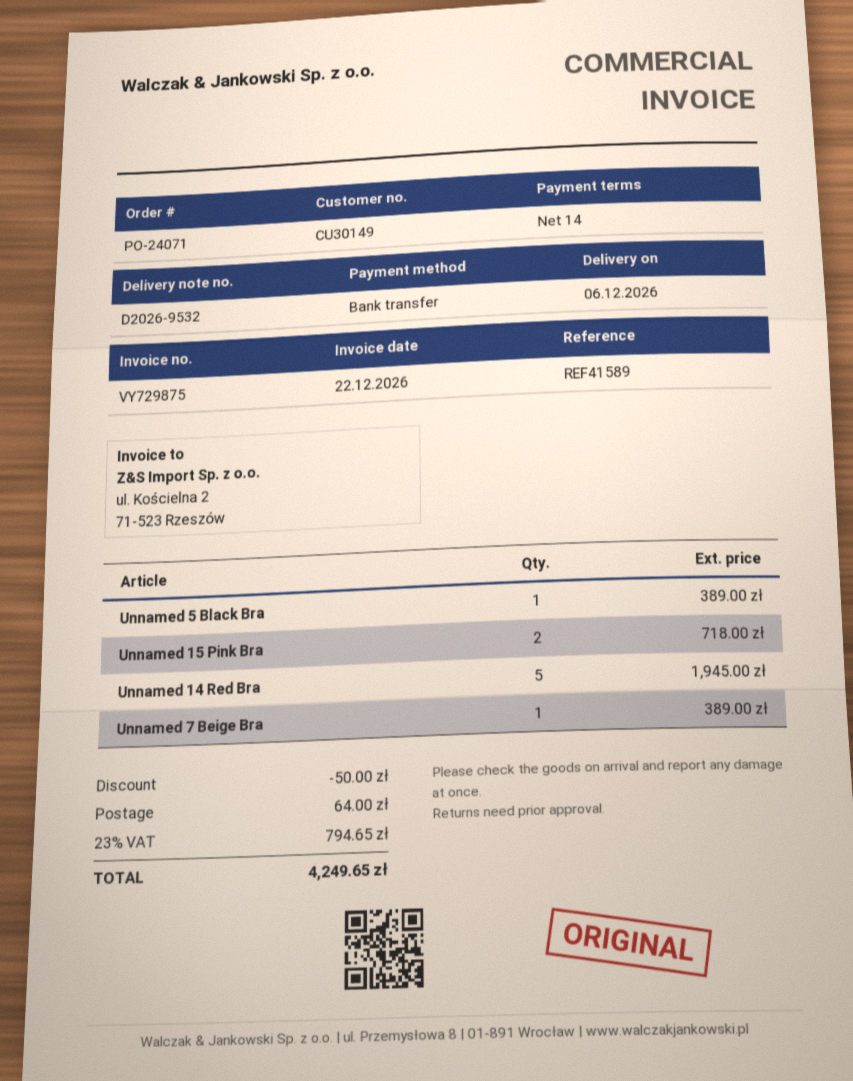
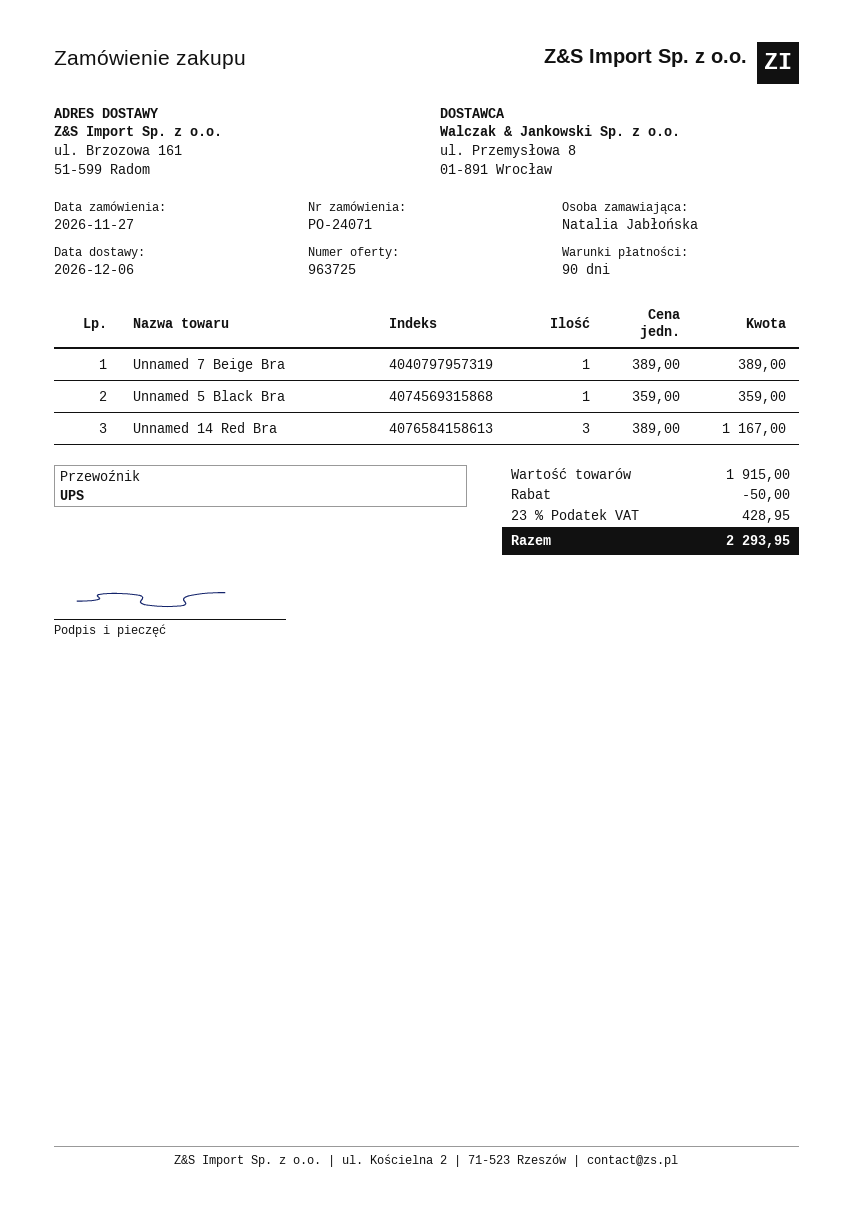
payment terms: 14 days -> 90 days
Unnamed 5 Black Bra: 1 for 389.00 -> 1 for 359.00
Unnamed 15 Pink Bra: 2 for 718.00 -> none
Unnamed 14 Red Bra: 5 for 1945.00 -> 3 for 1167.00
shipping: 64.00 -> none
tax: 23% = 794.65 -> 23% = 428.95
total: 4249.65 -> 2293.95

